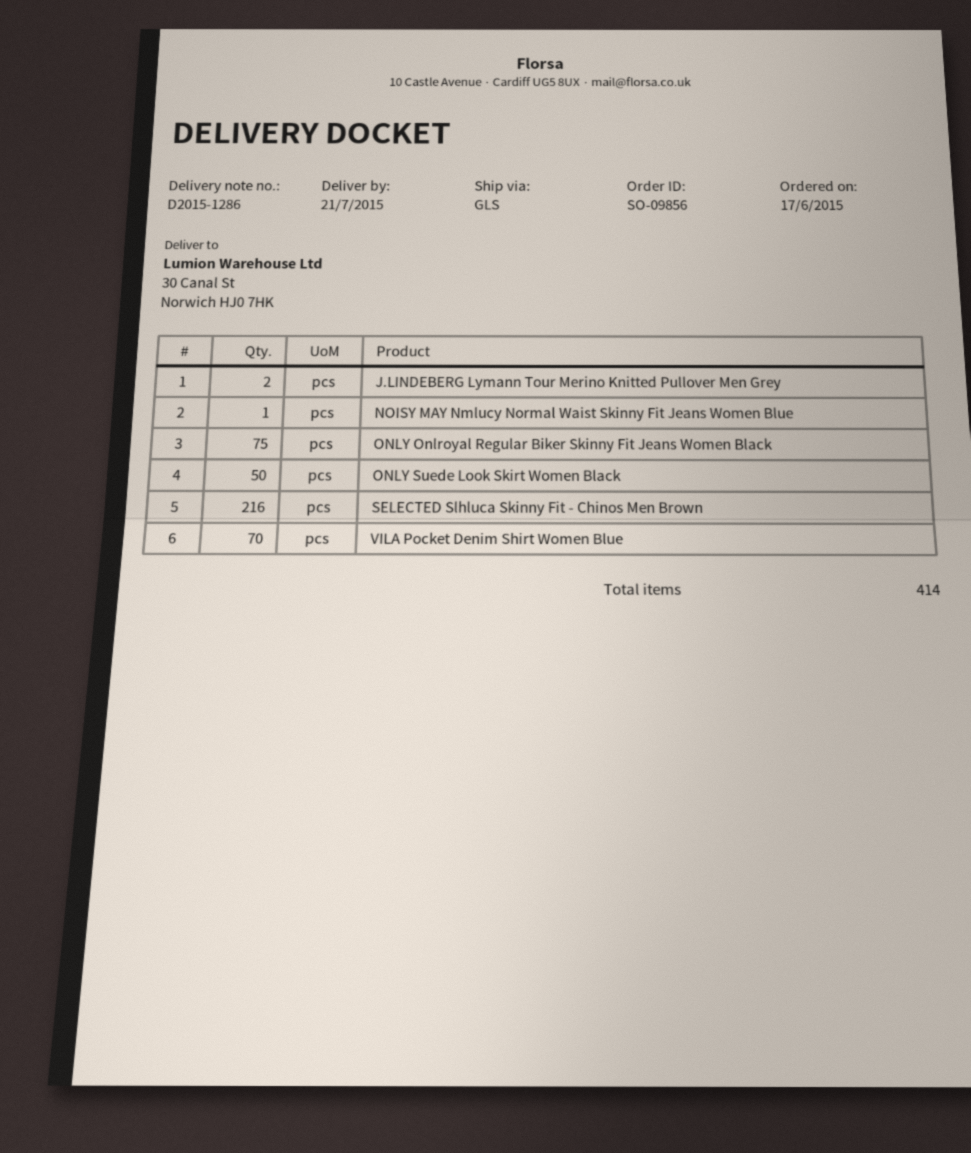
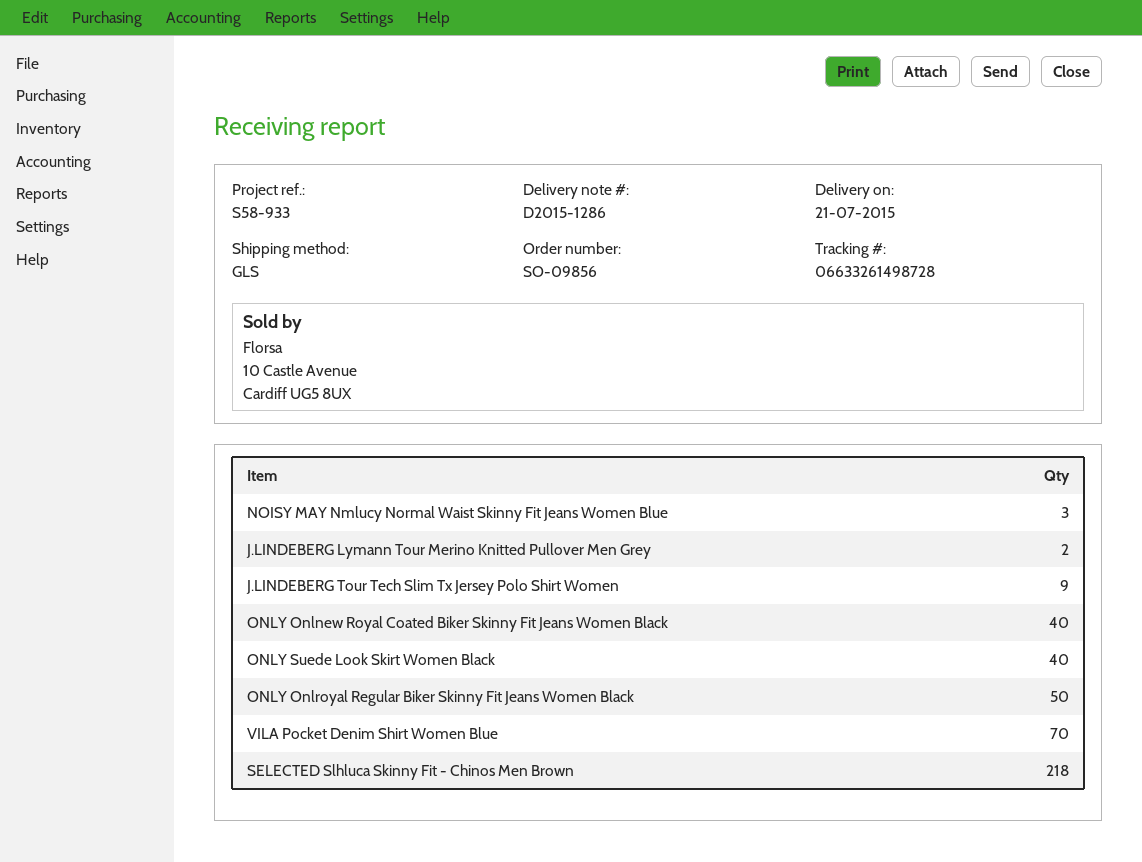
NOISY MAY Nmlucy Normal Waist Skinny Fit Jeans Women Blue: 1 -> 3
ONLY Onlroyal Regular Biker Skinny Fit Jeans Women Black: 75 -> 50
ONLY Suede Look Skirt Women Black: 50 -> 40
SELECTED Slhluca Skinny Fit - Chinos Men Brown: 216 -> 218
J.LINDEBERG Tour Tech Slim Tx Jersey Polo Shirt Women: none -> 9
ONLY Onlnew Royal Coated Biker Skinny Fit Jeans Women Black: none -> 40

